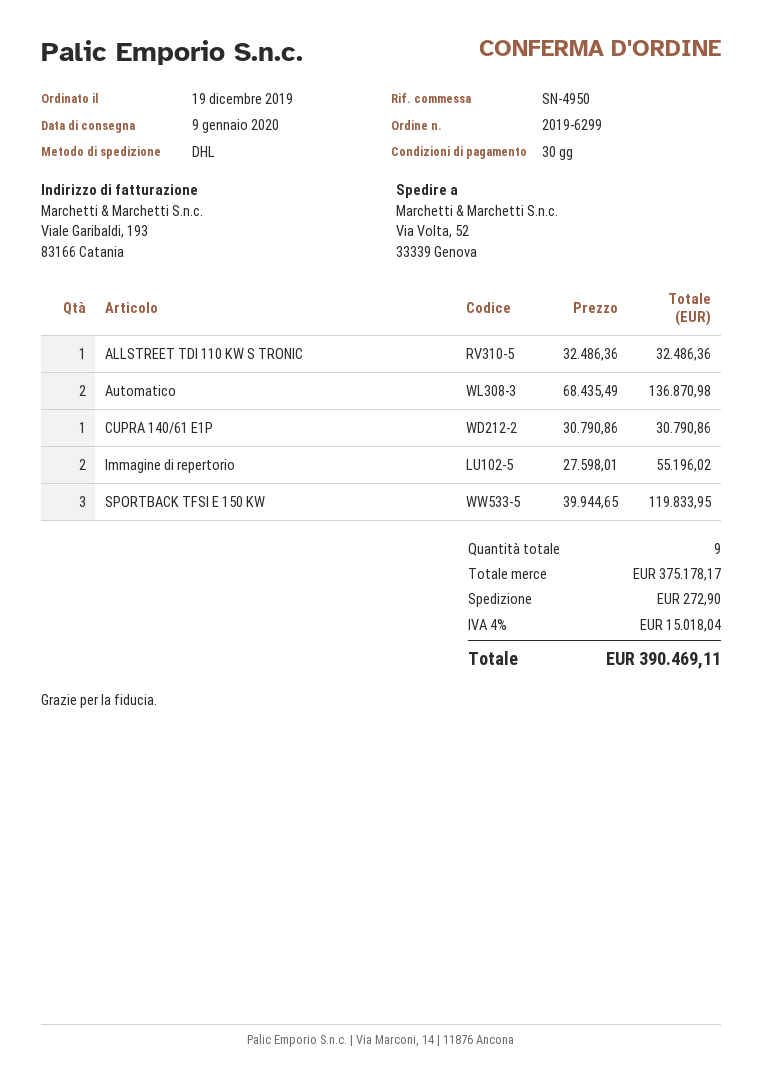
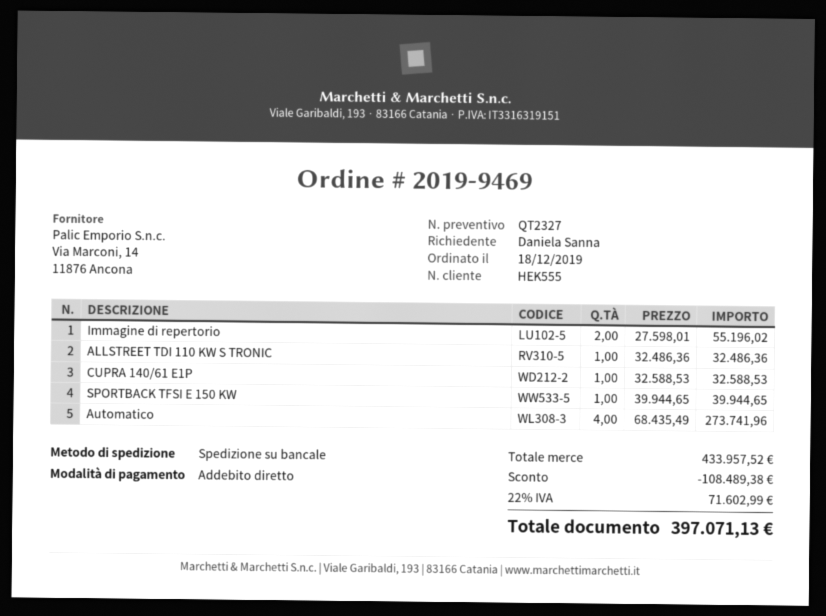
order number: 2019-6299 -> 2019-9469
order date: 2019-12-19 -> 2019-12-18
shipping method: DHL -> pallet freight
Automatico: 2 x 68435.49 = 136870.98 -> 4 x 68435.49 = 273741.96
CUPRA 140/61 E1P: 1 x 30790.86 = 30790.86 -> 1 x 32588.53 = 32588.53
SPORTBACK TFSI E 150 KW: 3 x 39944.65 = 119833.95 -> 1 x 39944.65 = 39944.65
subtotal: 375178.17 -> 433957.52
discount: none -> 108489.38
shipping: 272.90 -> none
tax: 4% = 15018.04 -> 22% = 71602.99
total: 390469.11 -> 397071.13

